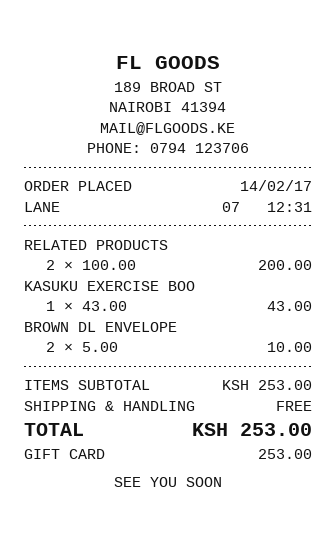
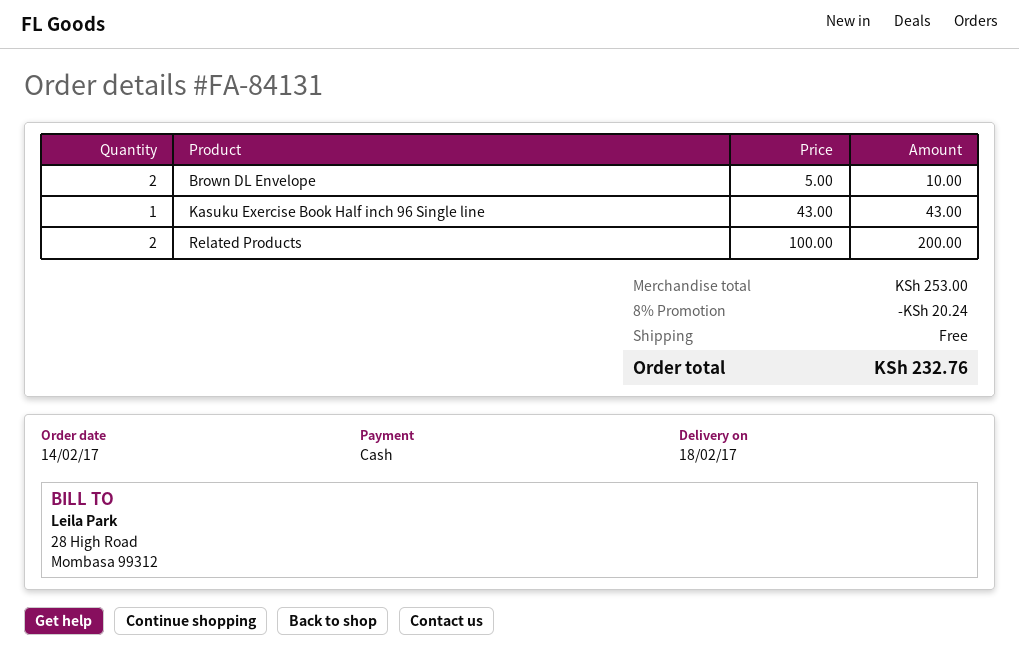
payment method: gift card -> cash
discount: none -> 8% = 20.24
total: 253.00 -> 232.76

